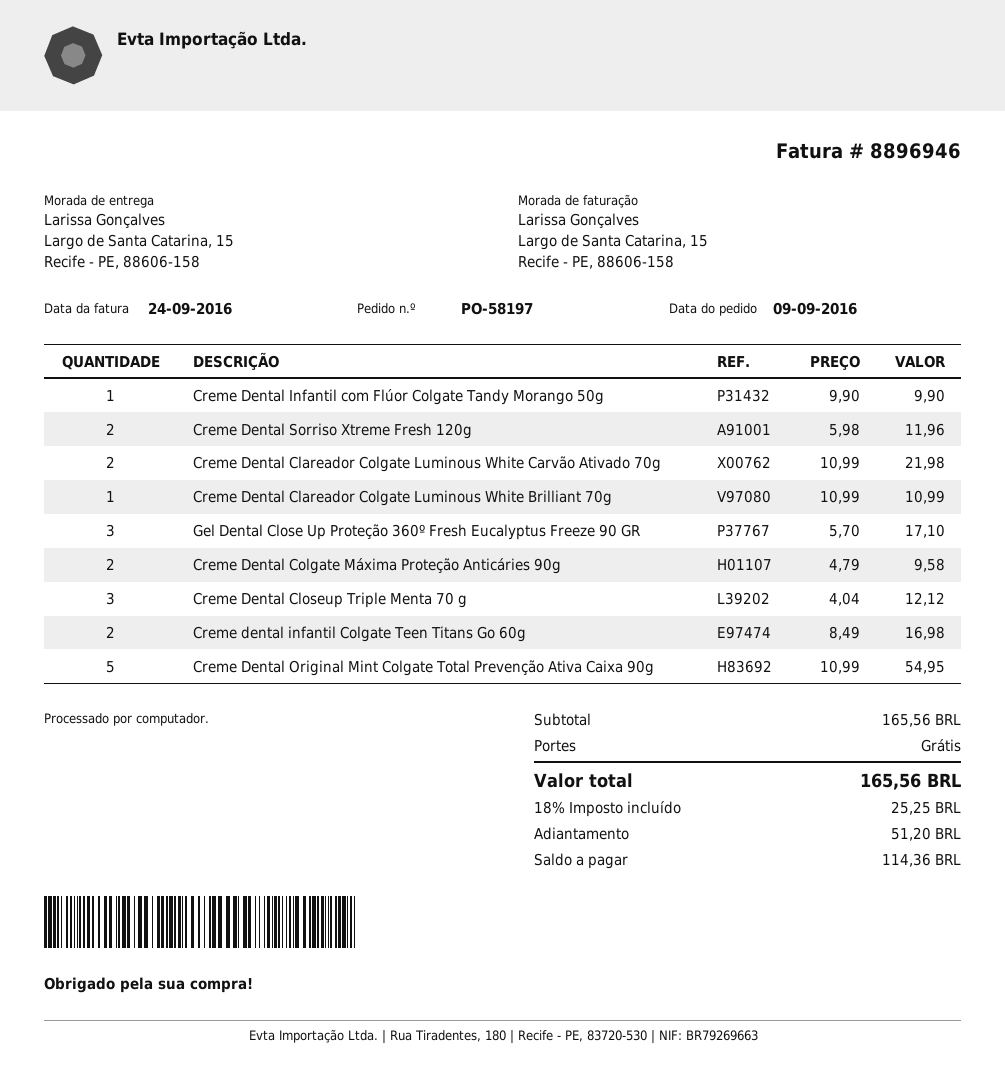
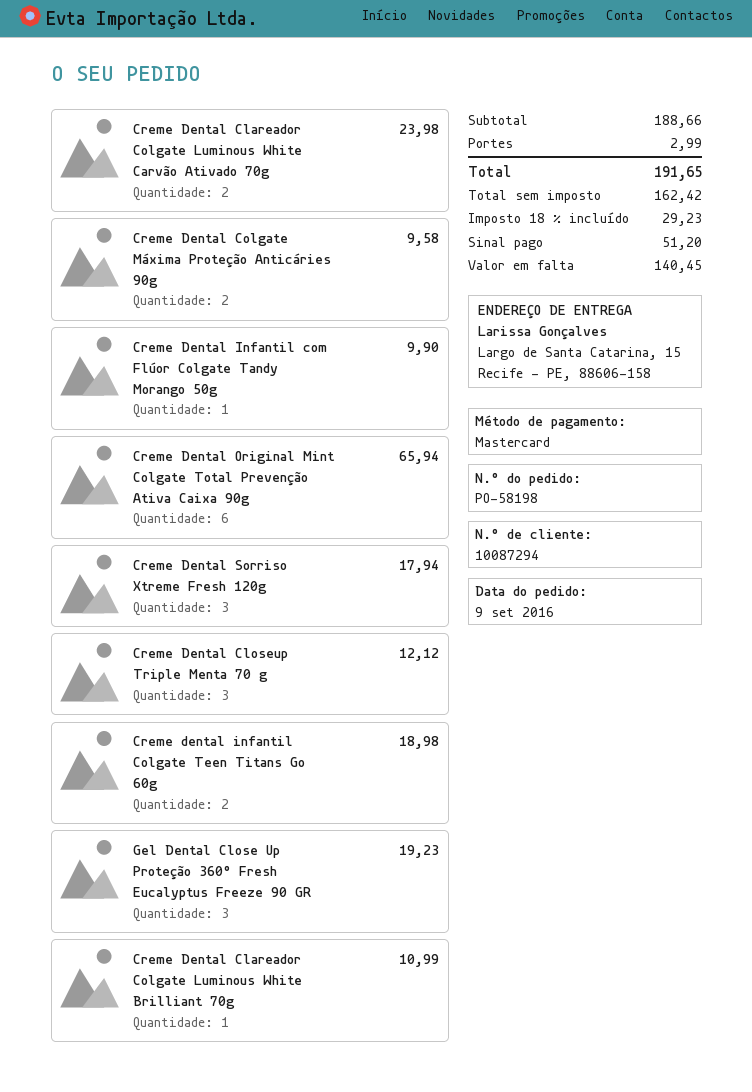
order number: PO-58197 -> PO-58198
Creme Dental Sorriso Xtreme Fresh 120g: 2 for 11.96 -> 3 for 17.94
Creme Dental Clareador Colgate Luminous White Carvão Ativado 70g: 2 for 21.98 -> 2 for 23.98
Gel Dental Close Up Proteção 360º Fresh Eucalyptus Freeze 90 GR: 3 for 17.10 -> 3 for 19.23
Creme dental infantil Colgate Teen Titans Go 60g: 2 for 16.98 -> 2 for 18.98
Creme Dental Original Mint Colgate Total Prevenção Ativa Caixa 90g: 5 for 54.95 -> 6 for 65.94
subtotal: 165.56 -> 188.66
shipping: 0.00 -> 2.99
tax: 18% = 25.25 -> 18% = 29.23
total: 165.56 -> 191.65
balance: 114.36 -> 140.45

